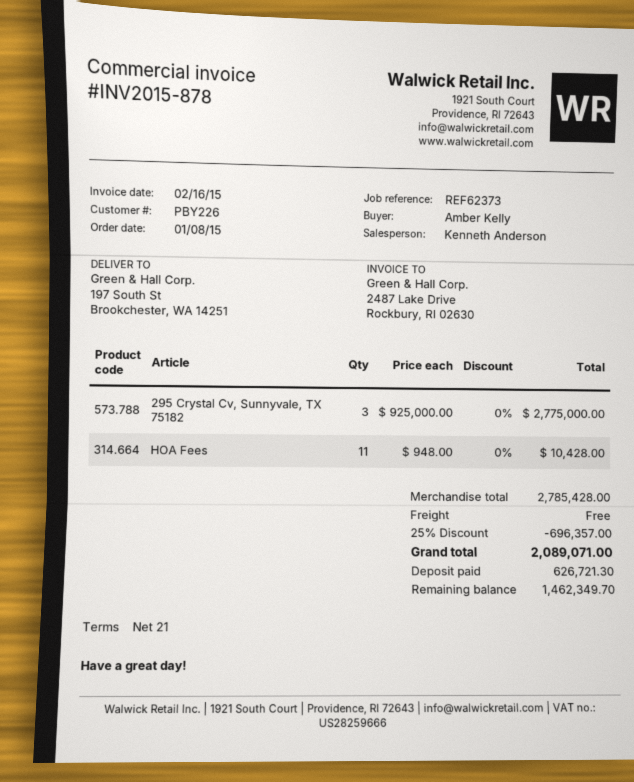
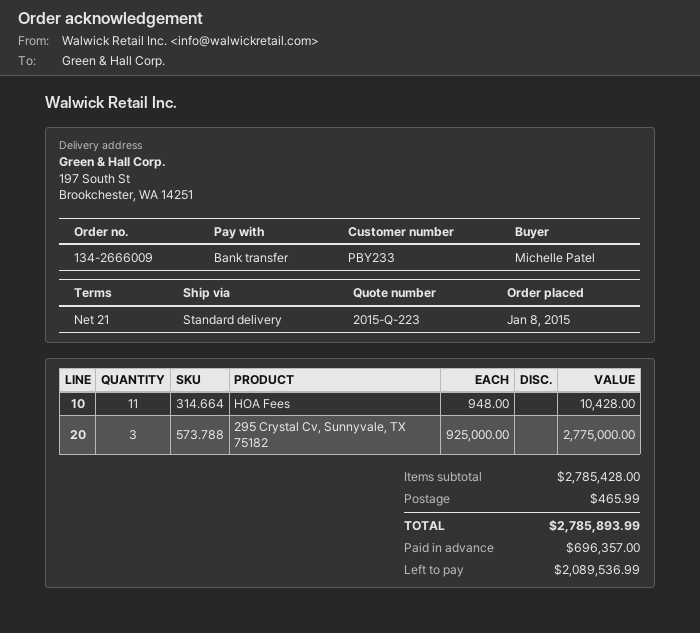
customer number: PBY226 -> PBY233
ordered by: Amber Kelly -> Michelle Patel
discount: 25% = 696357.00 -> none
shipping: 0.00 -> 465.99
total: 2089071.00 -> 2785893.99
deposit: 626721.30 -> 696357.00
balance: 1462349.70 -> 2089536.99

